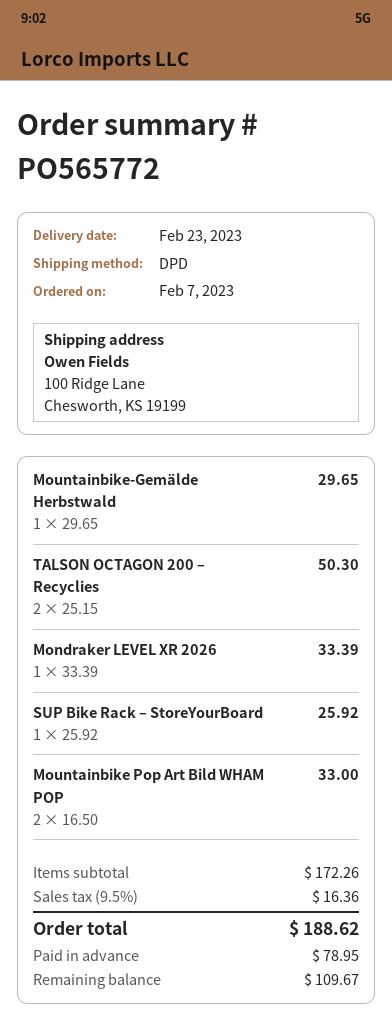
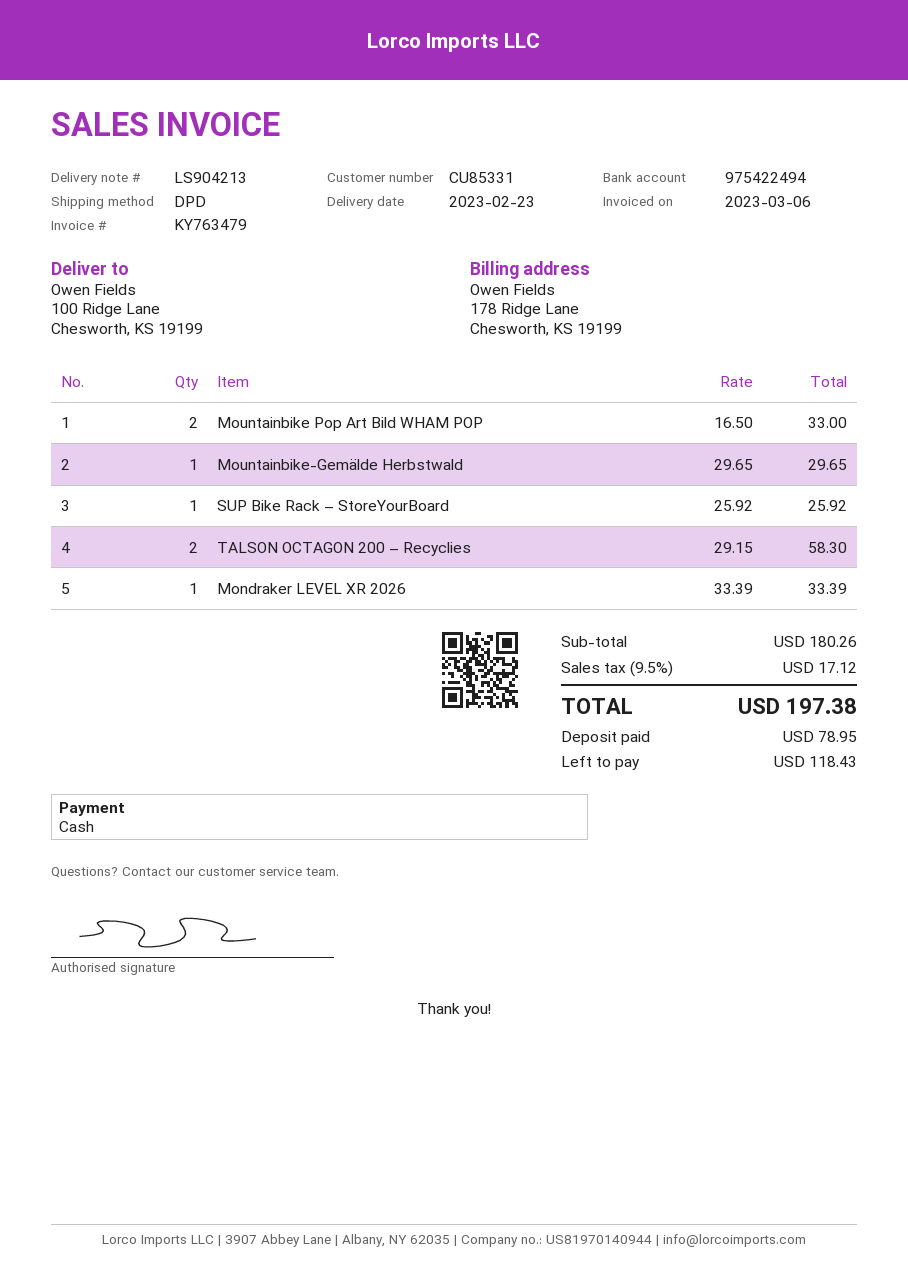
TALSON OCTAGON 200 – Recyclies: 2 x 25.15 = 50.30 -> 2 x 29.15 = 58.30
subtotal: 172.26 -> 180.26
tax: 9.5% = 16.36 -> 9.5% = 17.12
total: 188.62 -> 197.38
balance: 109.67 -> 118.43

